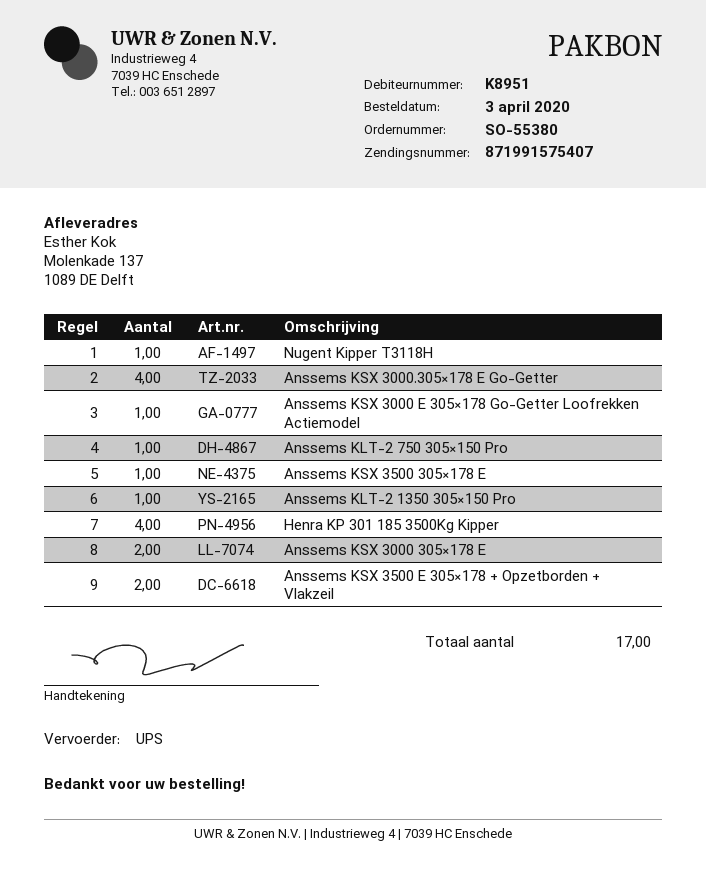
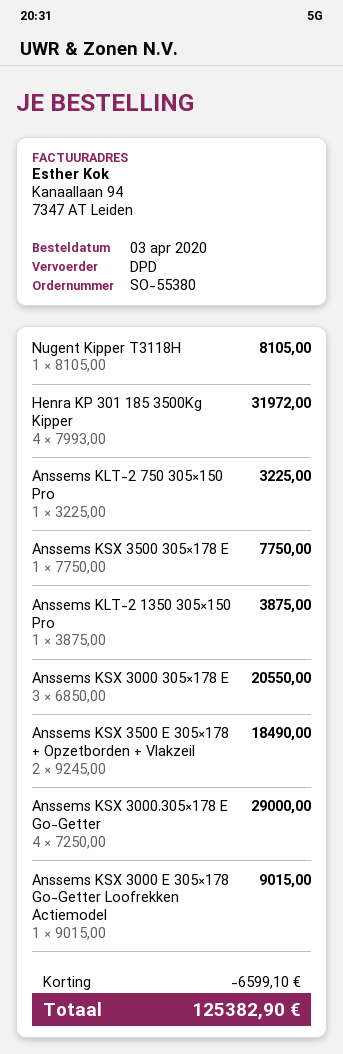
shipping method: UPS -> DPD
Anssems KSX 3000 305×178 E: 2 -> 3

